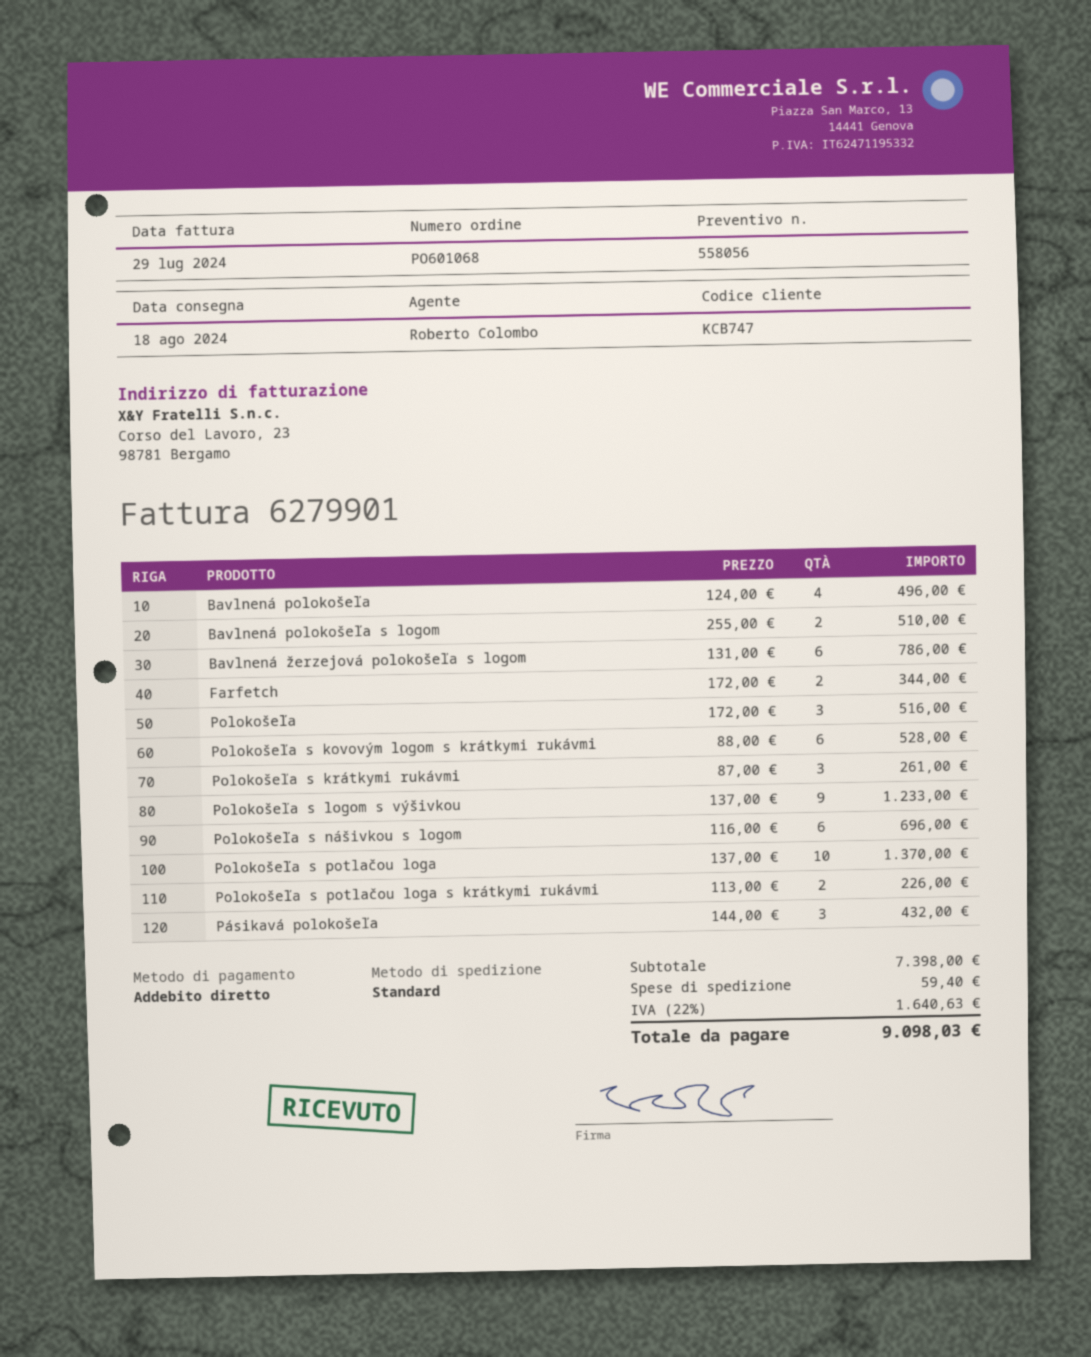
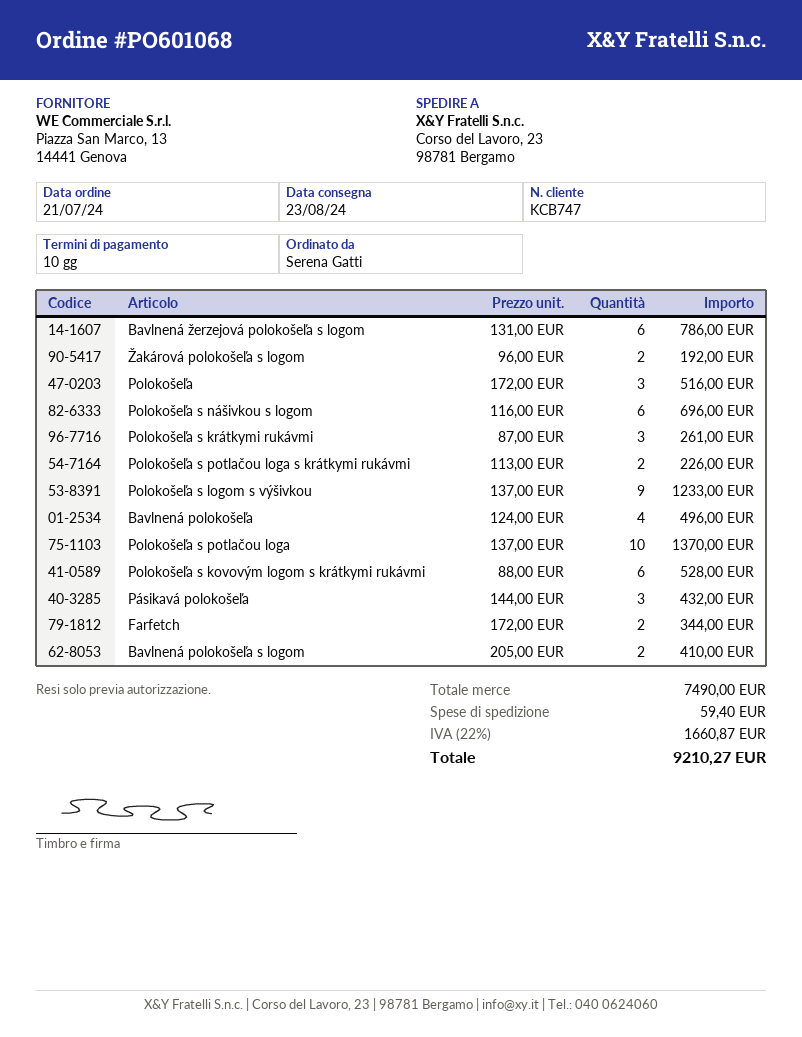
delivery date: 2024-08-18 -> 2024-08-23
Bavlnená polokošeľa s logom: 2 x 255.00 = 510.00 -> 2 x 205.00 = 410.00
Žakárová polokošeľa s logom: none -> 2 x 96.00 = 192.00
subtotal: 7398.00 -> 7490.00
tax: 22% = 1640.63 -> 22% = 1660.87
total: 9098.03 -> 9210.27

